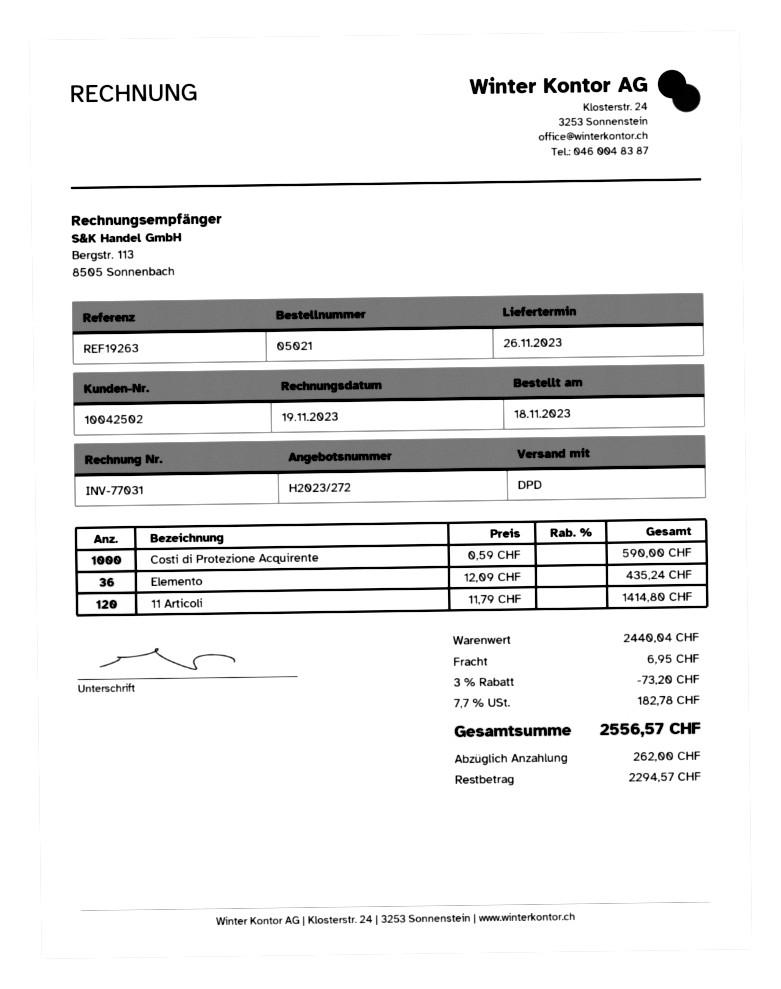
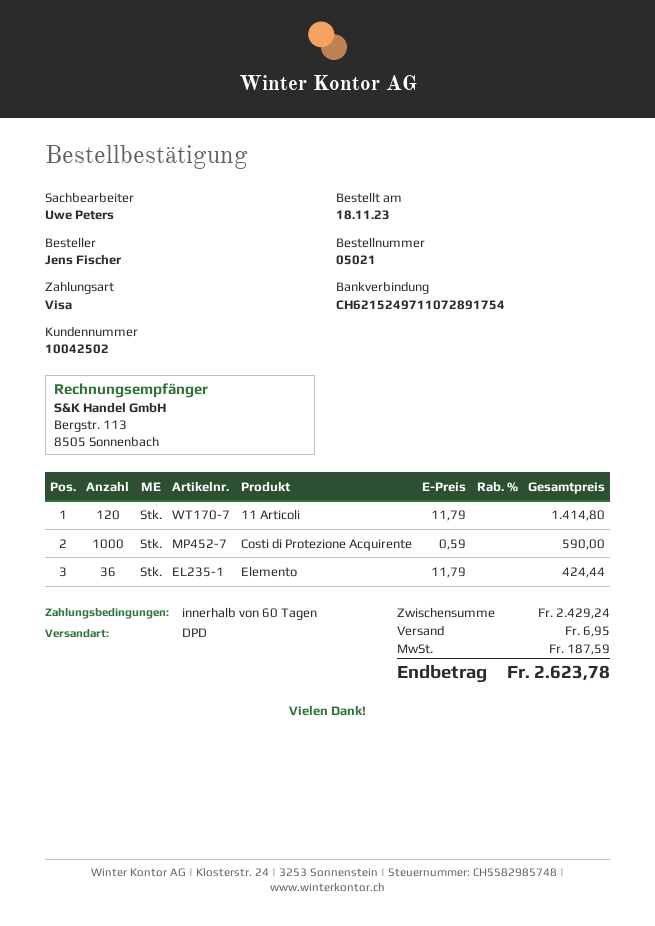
Elemento: 36 x 12.09 = 435.24 -> 36 x 11.79 = 424.44
subtotal: 2440.04 -> 2429.24
discount: 3% = 73.20 -> none
tax: 182.78 -> 187.59
total: 2556.57 -> 2623.78

